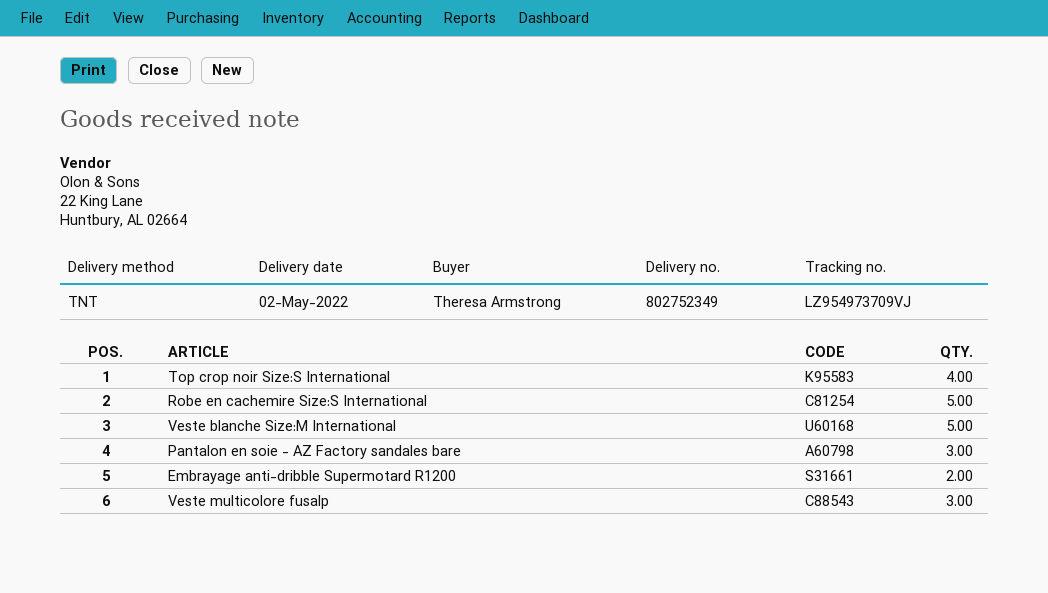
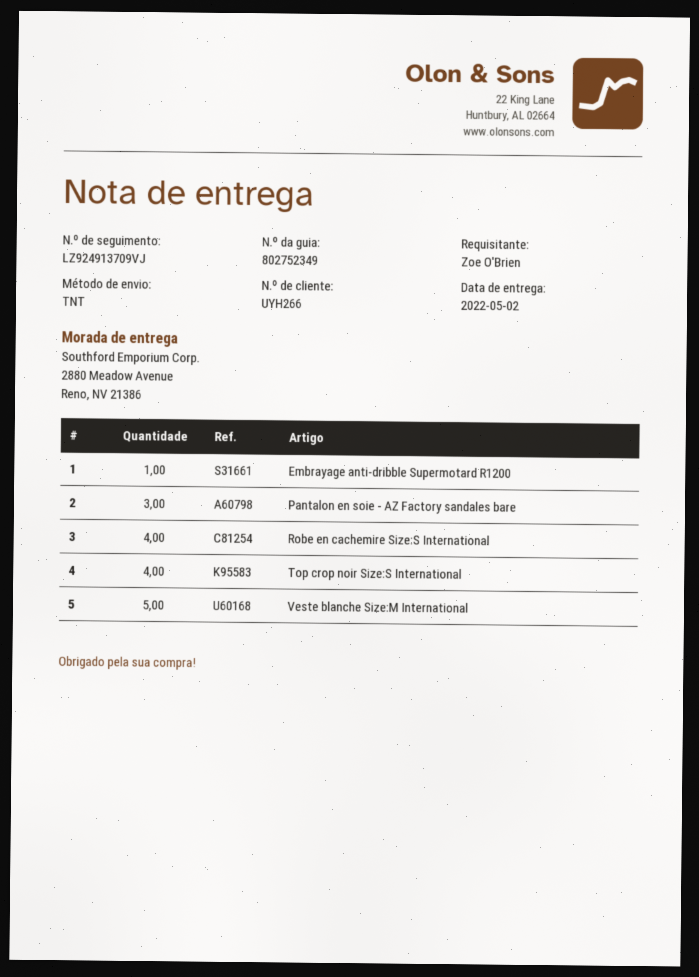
ordered by: Theresa Armstrong -> Zoe O'Brien
tracking number: LZ954973709VJ -> LZ924913709VJ
Robe en cachemire Size:S International: 5 -> 4
Embrayage anti-dribble Supermotard R1200: 2 -> 1
Veste multicolore fusalp: 3 -> none

